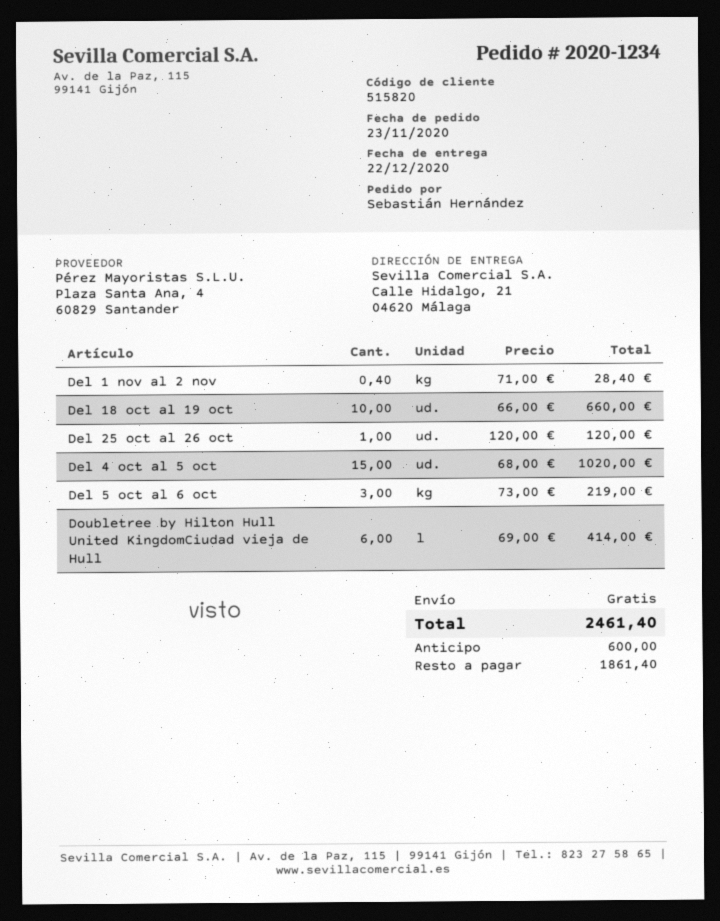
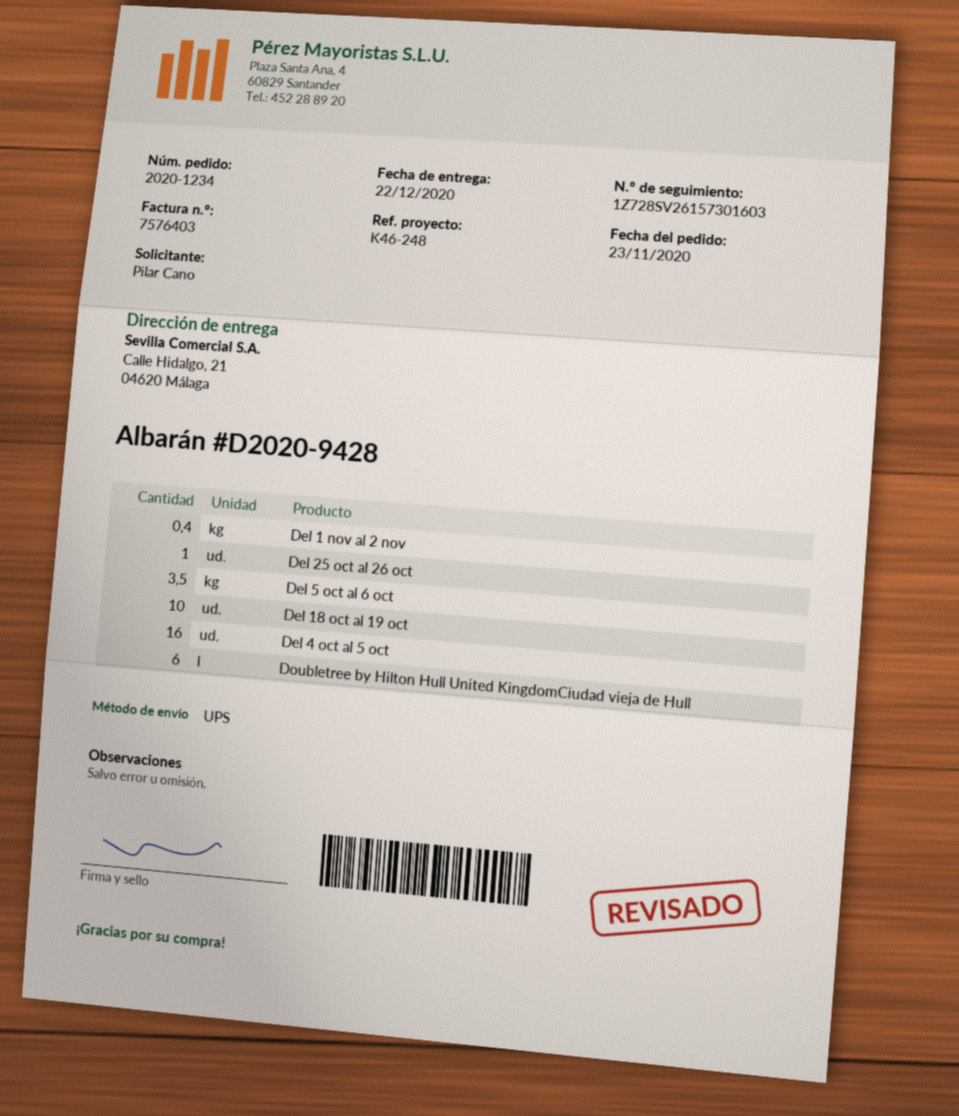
ordered by: Sebastián Hernández -> Pilar Cano
Del 4 oct al 5 oct: 15 -> 16
Del 5 oct al 6 oct: 3 -> 3.5

